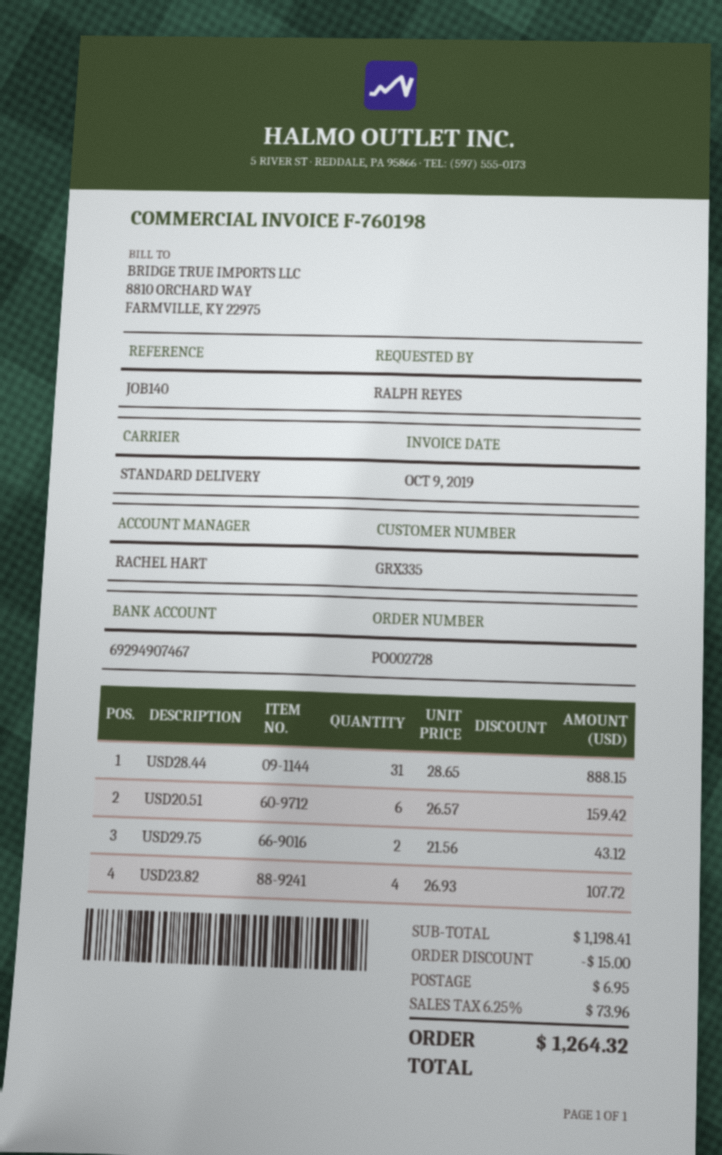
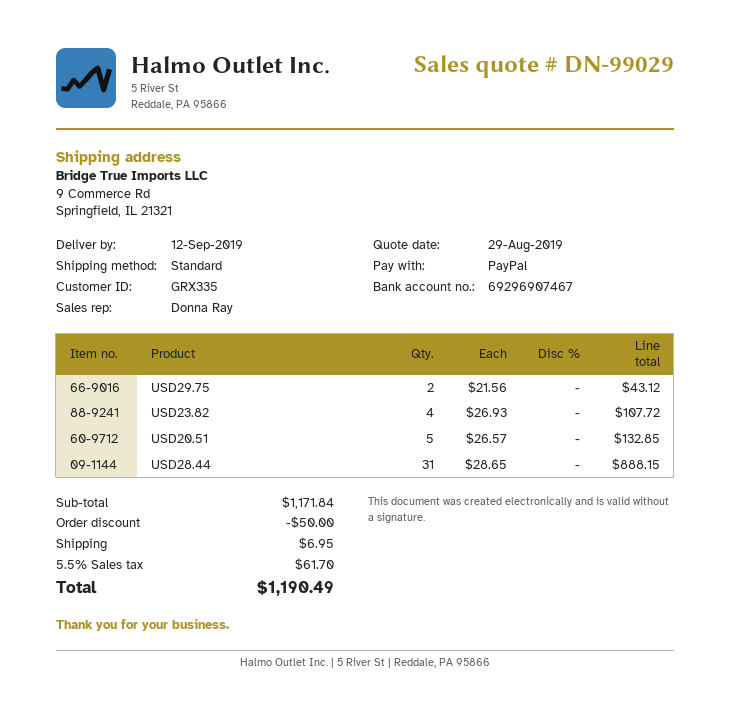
sales rep: RACHEL HART -> Donna Ray
bank account: 69294907467 -> 69296907467
USD20.51: 6 x 26.57 = 159.42 -> 5 x 26.57 = 132.85
subtotal: 1198.41 -> 1171.84
discount: 15.00 -> 50.00
tax: 6.25% = 73.96 -> 5.5% = 61.70
total: 1264.32 -> 1190.49

